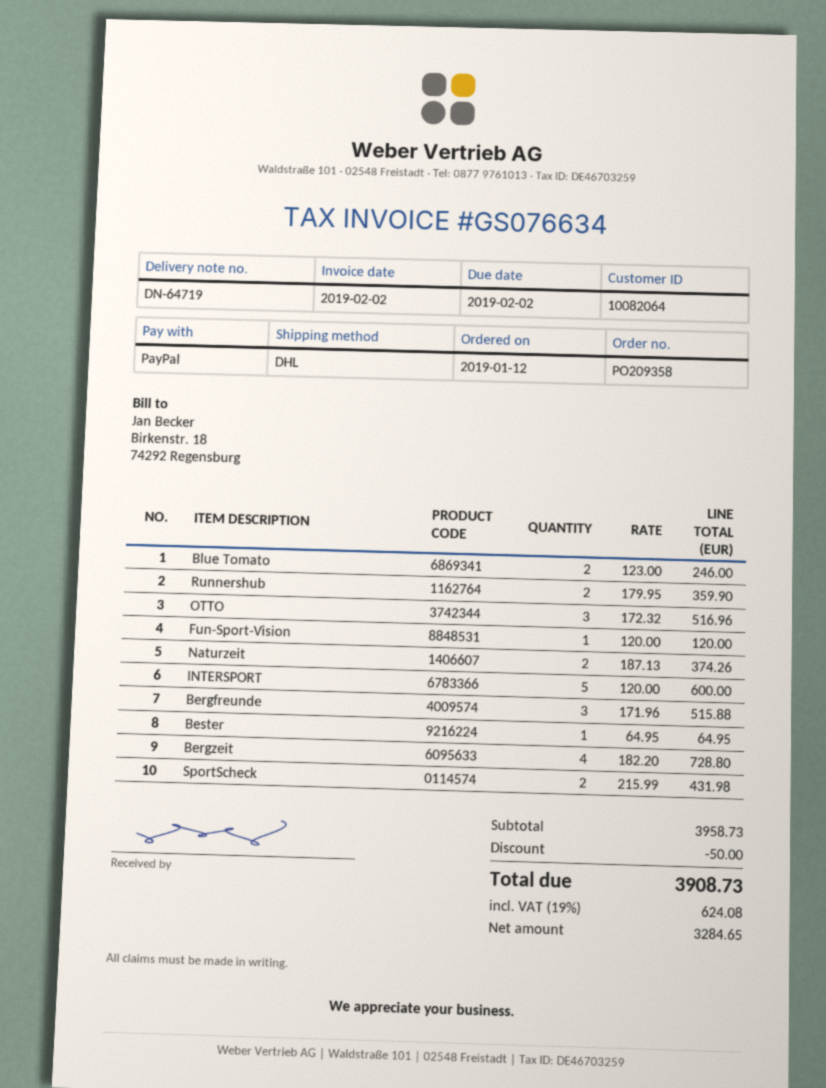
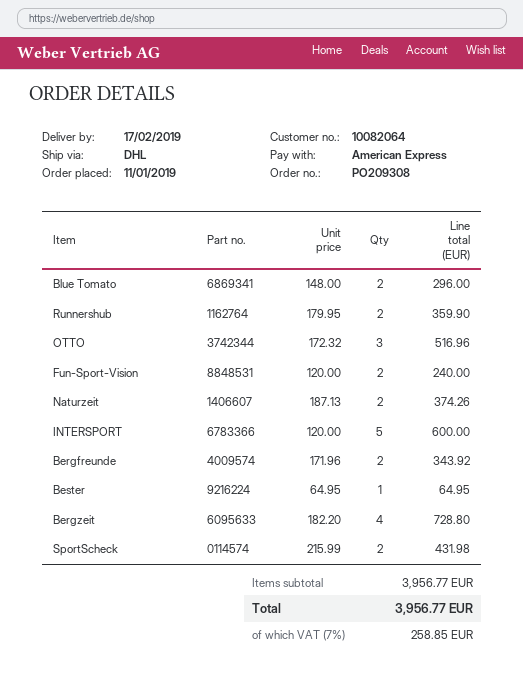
order number: PO209358 -> PO209308
order date: 2019-01-12 -> 2019-01-11
payment method: PayPal -> American Express
Blue Tomato: 2 x 123.00 = 246.00 -> 2 x 148.00 = 296.00
Fun-Sport-Vision: 1 x 120.00 = 120.00 -> 2 x 120.00 = 240.00
Bergfreunde: 3 x 171.96 = 515.88 -> 2 x 171.96 = 343.92
subtotal: 3958.73 -> 3956.77
discount: 50.00 -> none
tax: 19% = 624.08 -> 7% = 258.85
total: 3908.73 -> 3956.77

